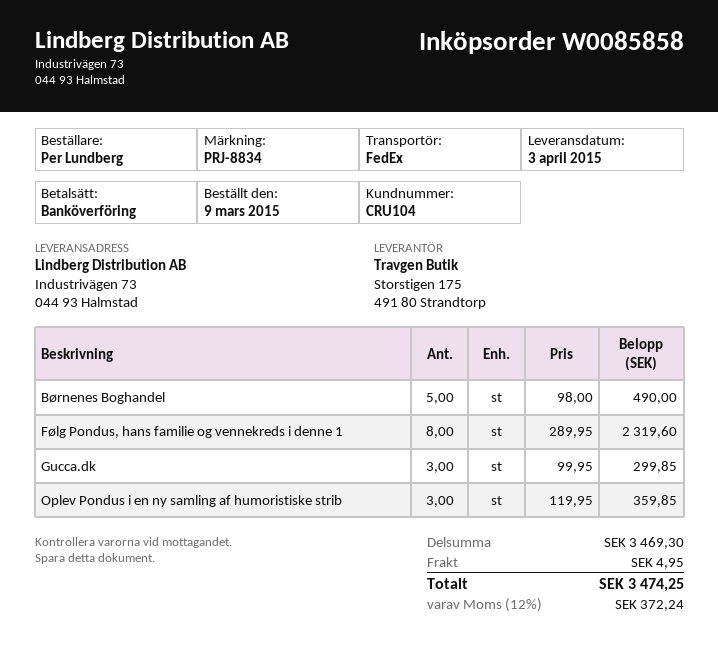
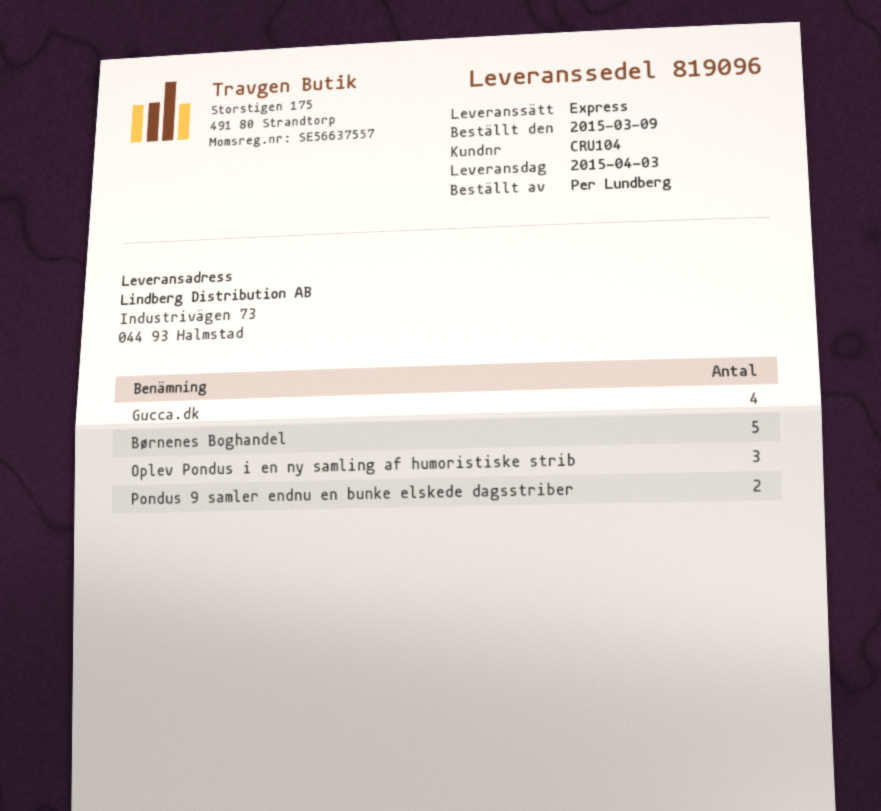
shipping method: FedEx -> express
Følg Pondus, hans familie og vennekreds i denne 1: 8 -> none
Gucca.dk: 3 -> 4
Pondus 9 samler endnu en bunke elskede dagsstriber: none -> 2

